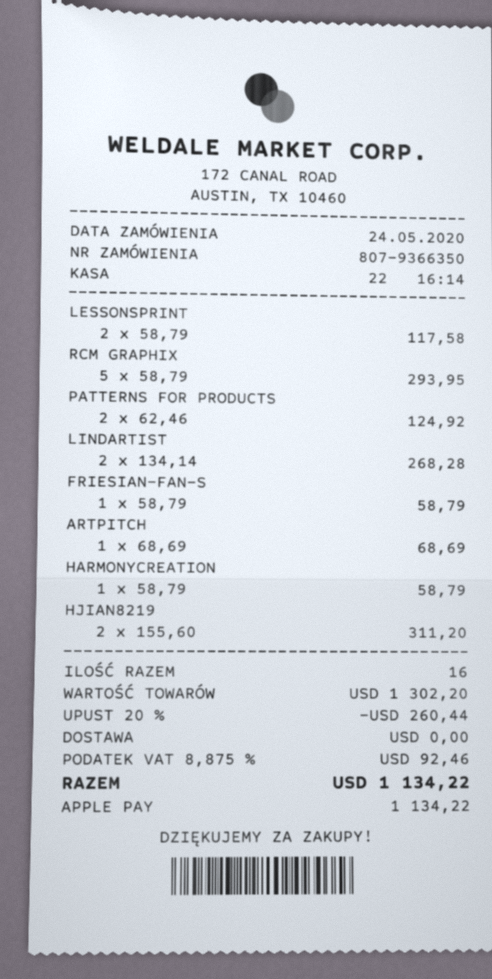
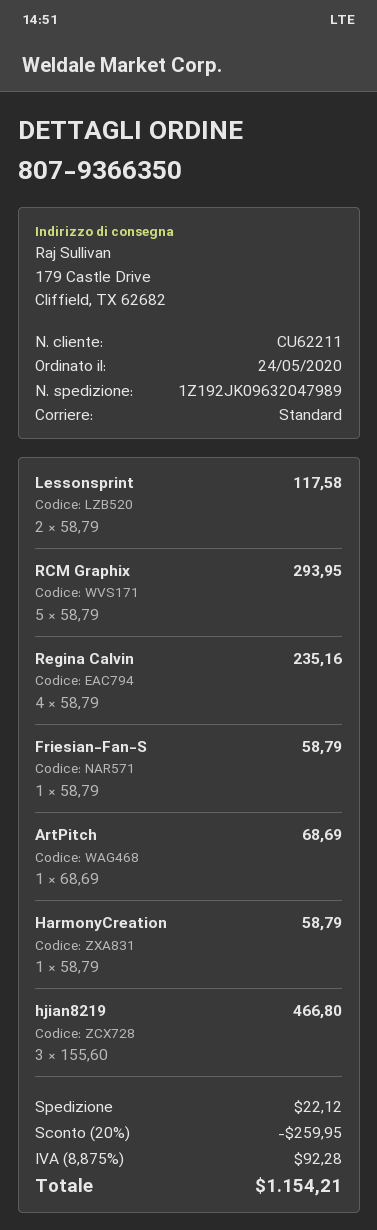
PATTERNS FOR PRODUCTS: 2 x 62.46 = 124.92 -> none
LINDARTIST: 2 x 134.14 = 268.28 -> none
HJIAN8219: 2 x 155.60 = 311.20 -> 3 x 155.60 = 466.80
Regina Calvin: none -> 4 x 58.79 = 235.16
discount: 20% = 260.44 -> 20% = 259.95
shipping: 0.00 -> 22.12
tax: 8.875% = 92.46 -> 8.875% = 92.28
total: 1134.22 -> 1154.21

